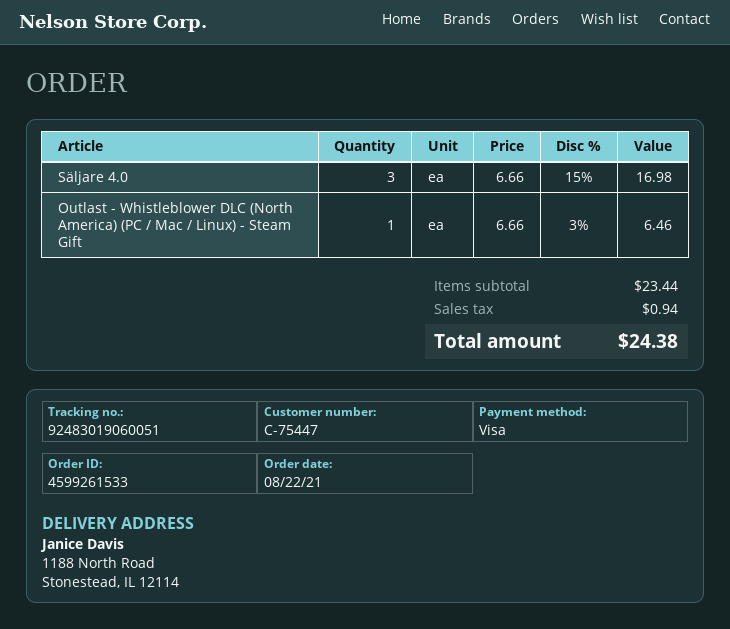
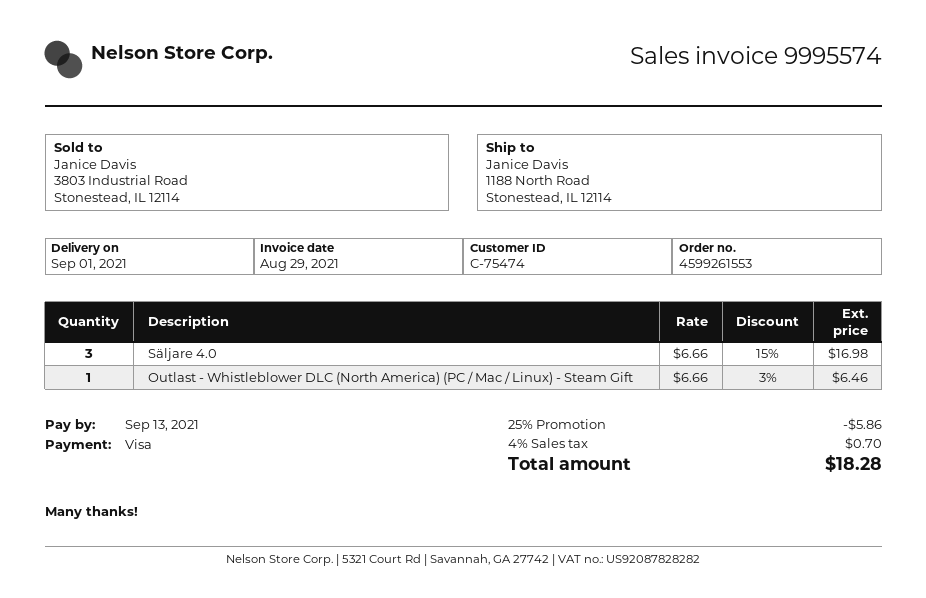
order number: 4599261533 -> 4599261553
customer number: C-75447 -> C-75474
discount: none -> 25% = 5.86
tax: 0.94 -> 0.70
total: 24.38 -> 18.28

